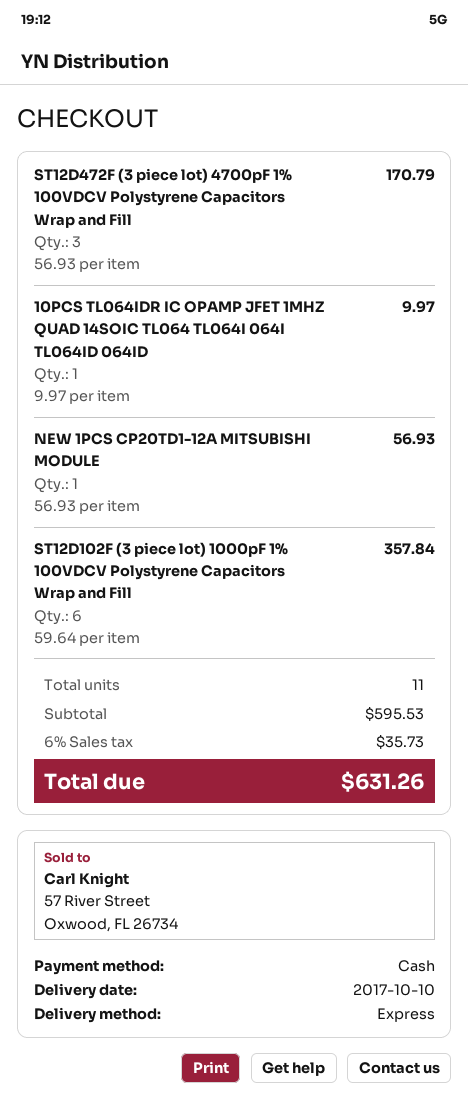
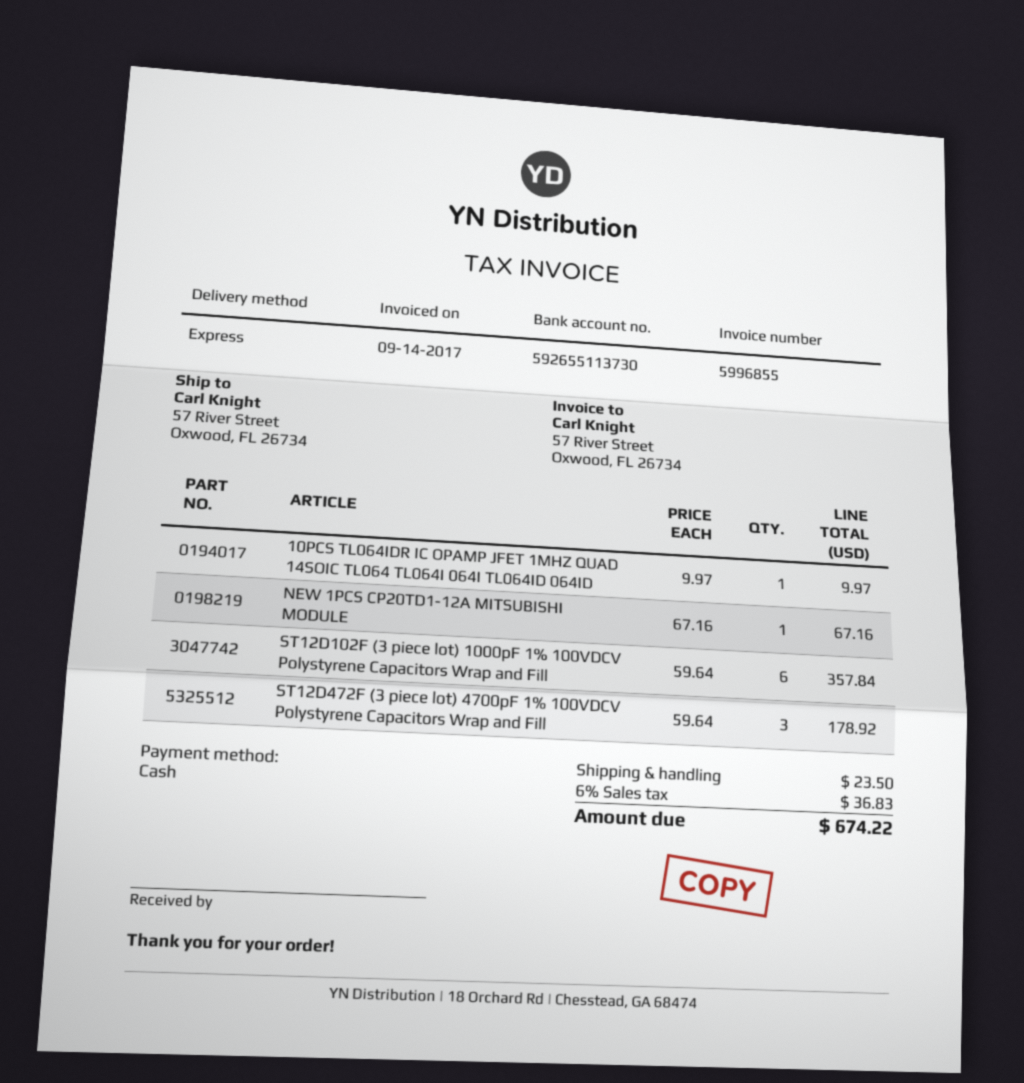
ST12D472F (3 piece lot) 4700pF 1% 100VDCV Polystyrene Capacitors Wrap and Fill: 3 x 56.93 = 170.79 -> 3 x 59.64 = 178.92
NEW 1PCS CP20TD1-12A MITSUBISHI MODULE: 1 x 56.93 = 56.93 -> 1 x 67.16 = 67.16
shipping: none -> 23.50
tax: 6% = 35.73 -> 6% = 36.83
total: 631.26 -> 674.22

